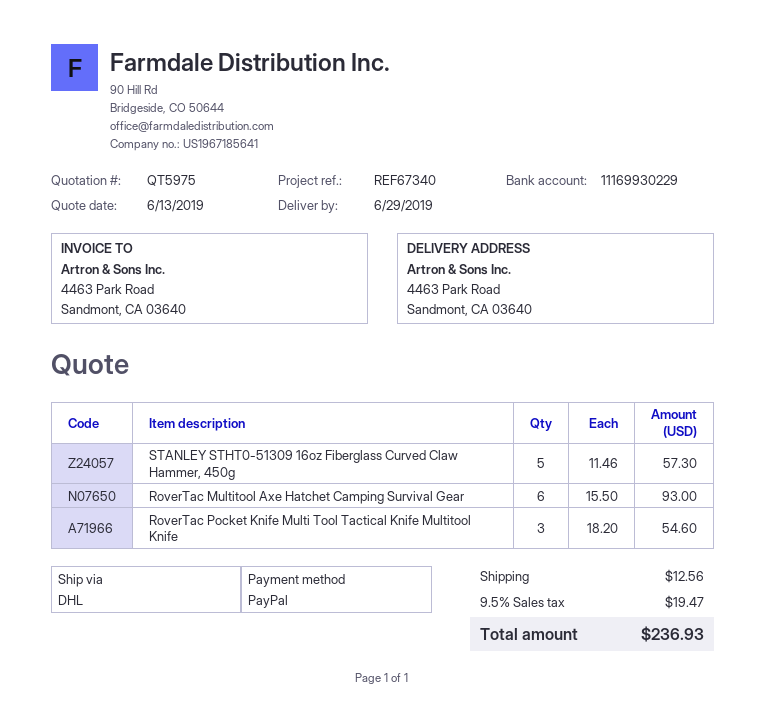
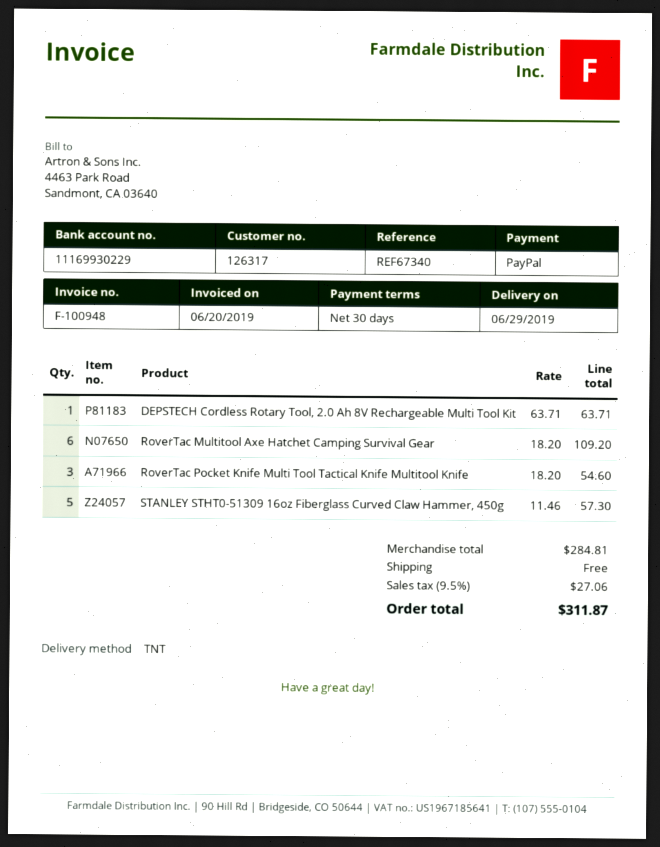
shipping method: DHL -> TNT
RoverTac Multitool Axe Hatchet Camping Survival Gear: 6 x 15.50 = 93.00 -> 6 x 18.20 = 109.20
DEPSTECH Cordless Rotary Tool, 2.0 Ah 8V Rechargeable Multi Tool Kit: none -> 1 x 63.71 = 63.71
shipping: 12.56 -> 0.00
tax: 9.5% = 19.47 -> 9.5% = 27.06
total: 236.93 -> 311.87

